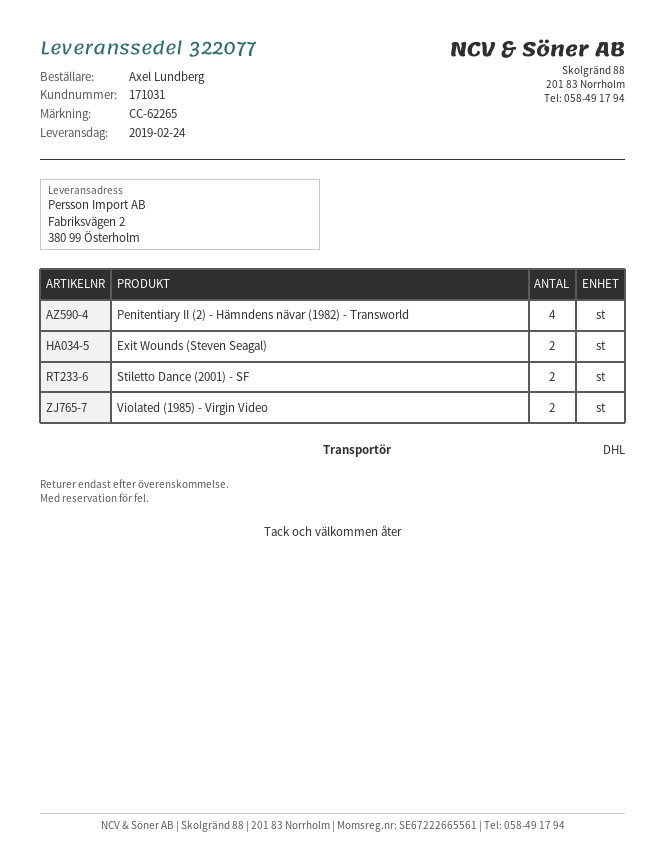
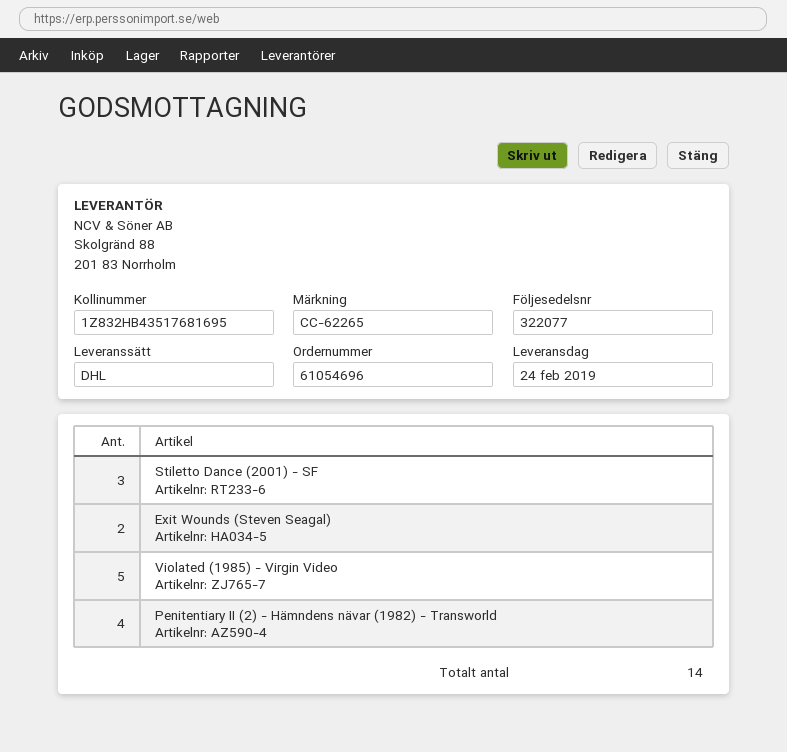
Stiletto Dance (2001) - SF: 2 -> 3
Violated (1985) - Virgin Video: 2 -> 5

